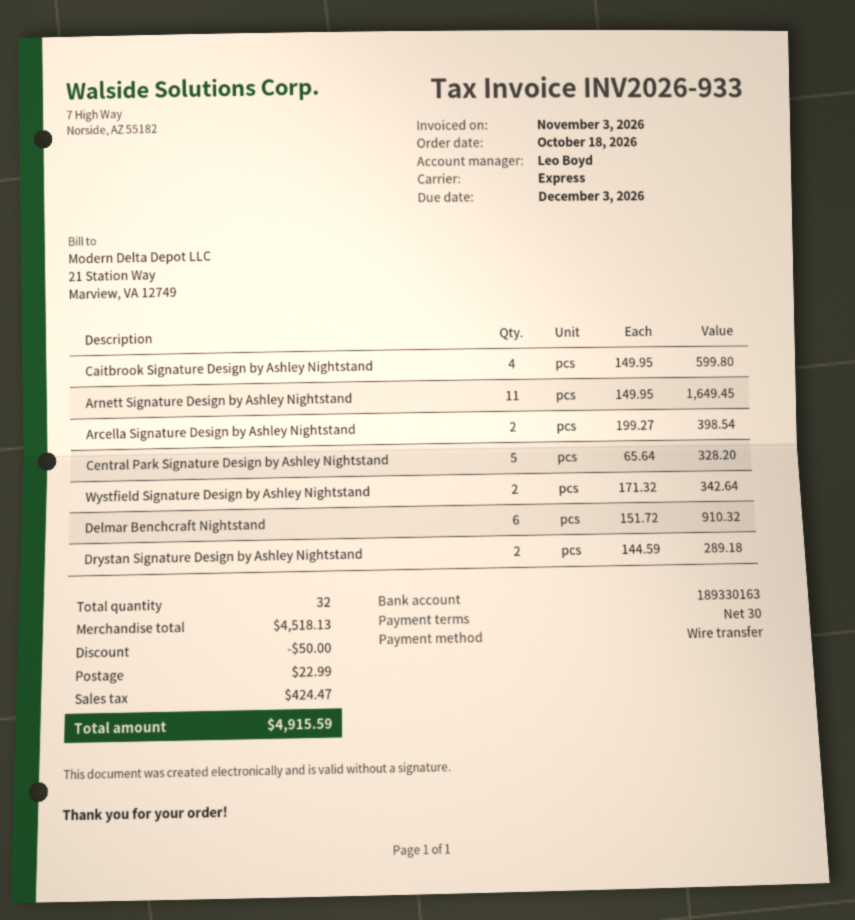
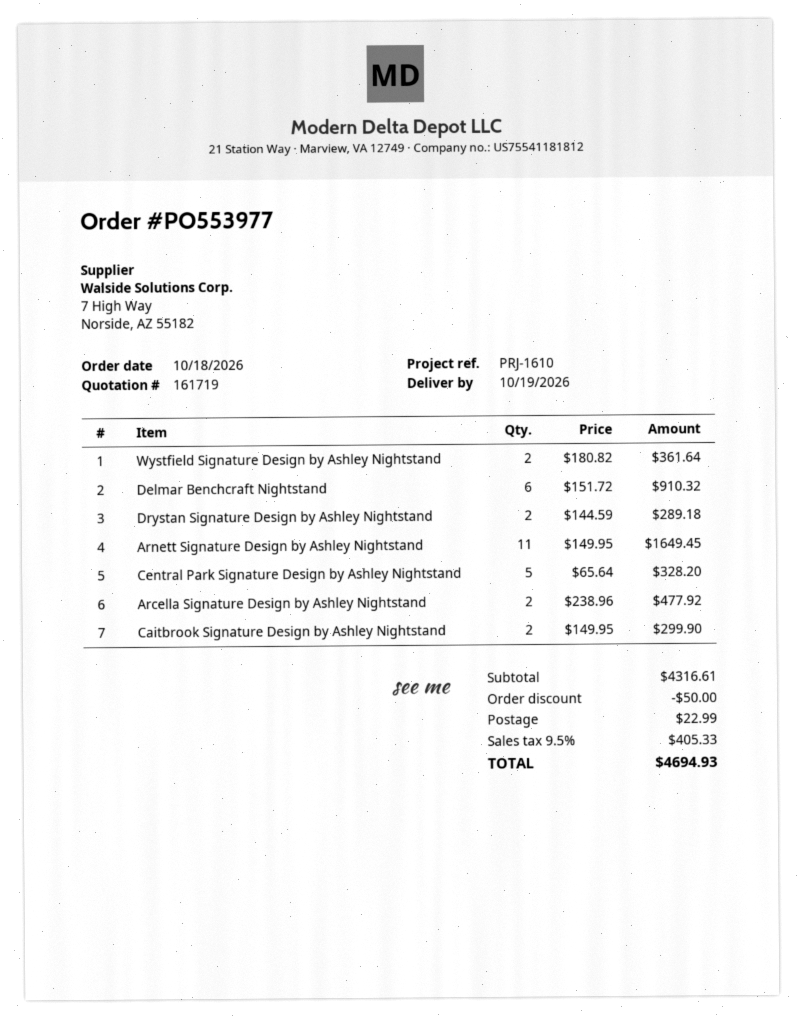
Caitbrook Signature Design by Ashley Nightstand: 4 x 149.95 = 599.80 -> 2 x 149.95 = 299.90
Arcella Signature Design by Ashley Nightstand: 2 x 199.27 = 398.54 -> 2 x 238.96 = 477.92
Wystfield Signature Design by Ashley Nightstand: 2 x 171.32 = 342.64 -> 2 x 180.82 = 361.64
subtotal: 4518.13 -> 4316.61
tax: 424.47 -> 405.33
total: 4915.59 -> 4694.93

